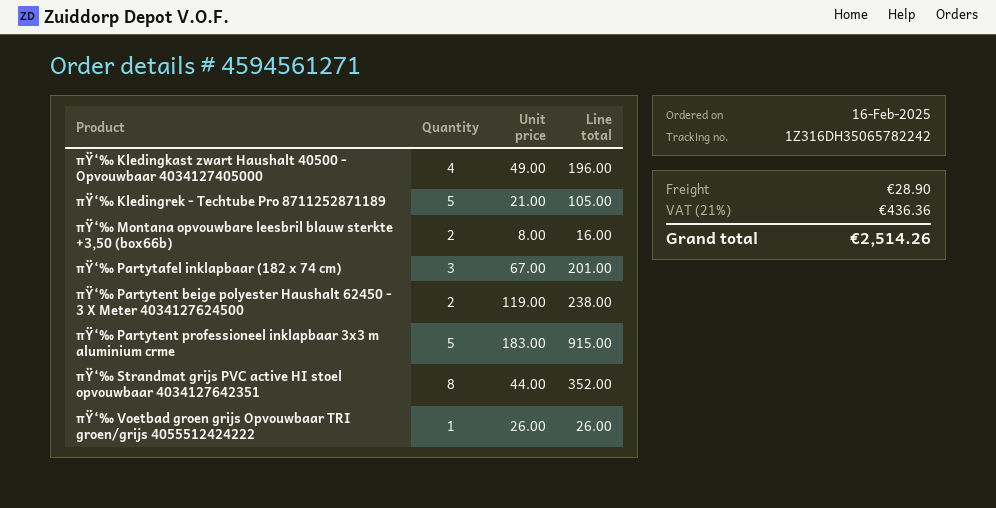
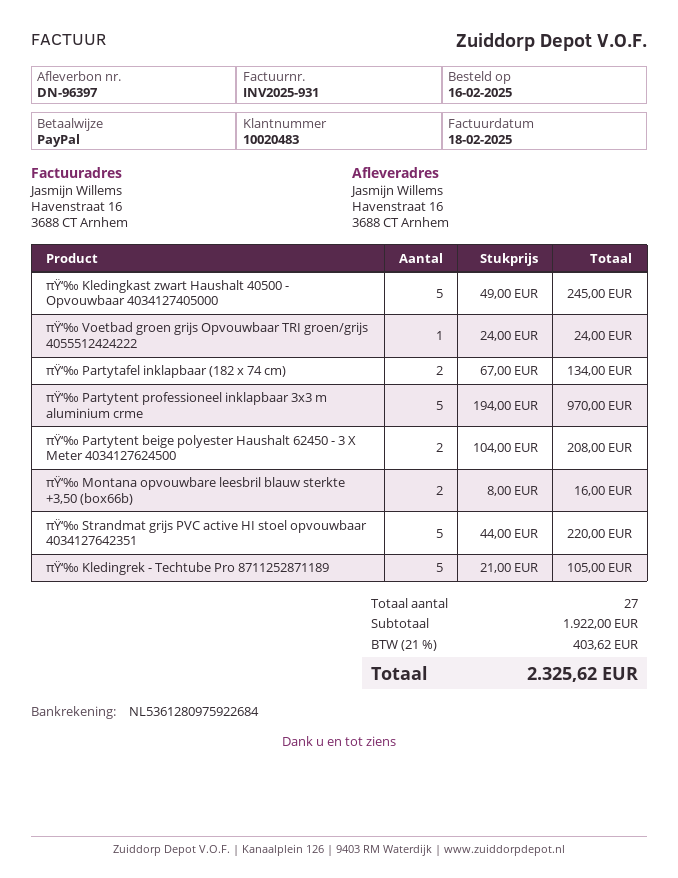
πŸ‘‰ Kledingkast zwart Haushalt 40500 - Opvouwbaar 4034127405000: 4 x 49.00 = 196.00 -> 5 x 49.00 = 245.00
πŸ‘‰ Partytafel inklapbaar (182 x 74 cm): 3 x 67.00 = 201.00 -> 2 x 67.00 = 134.00
πŸ‘‰ Partytent beige polyester Haushalt 62450 - 3 X Meter 4034127624500: 2 x 119.00 = 238.00 -> 2 x 104.00 = 208.00
πŸ‘‰ Partytent professioneel inklapbaar 3x3 m aluminium crme: 5 x 183.00 = 915.00 -> 5 x 194.00 = 970.00
πŸ‘‰ Strandmat grijs PVC active HI stoel opvouwbaar 4034127642351: 8 x 44.00 = 352.00 -> 5 x 44.00 = 220.00
πŸ‘‰ Voetbad groen grijs Opvouwbaar TRI groen/grijs 4055512424222: 1 x 26.00 = 26.00 -> 1 x 24.00 = 24.00
shipping: 28.90 -> none
tax: 21% = 436.36 -> 21% = 403.62
total: 2514.26 -> 2325.62

